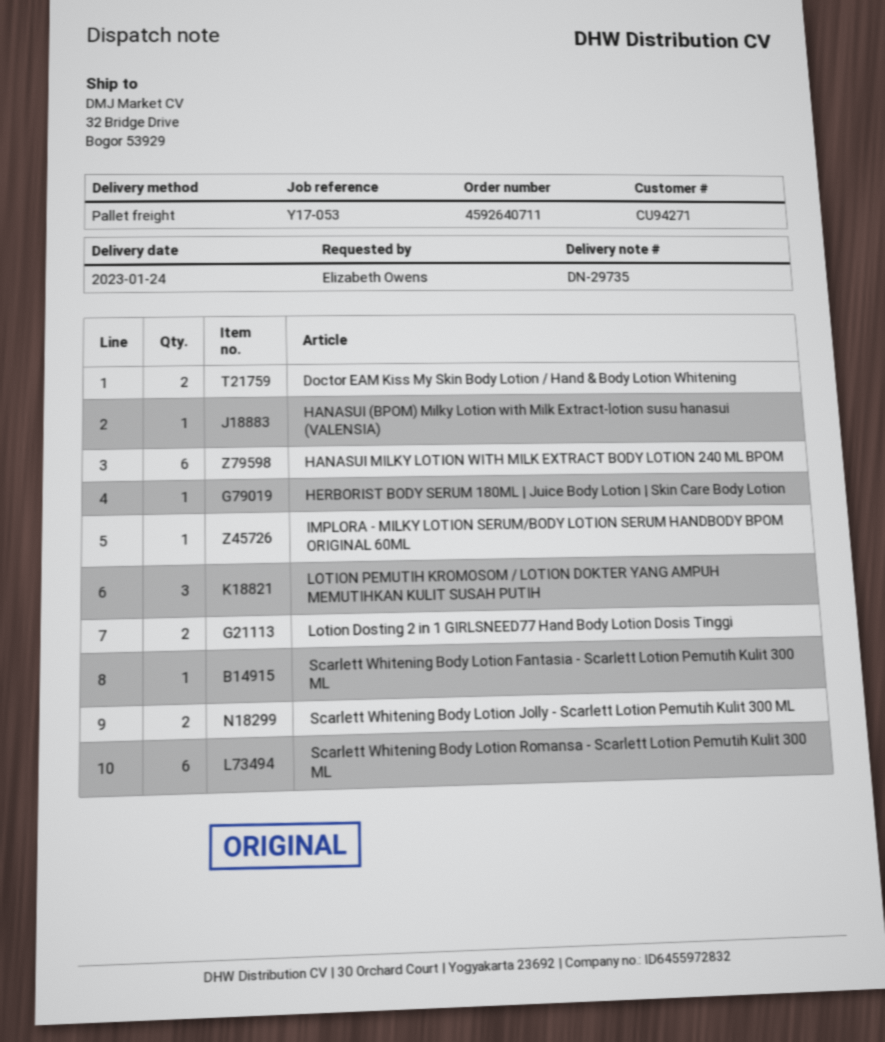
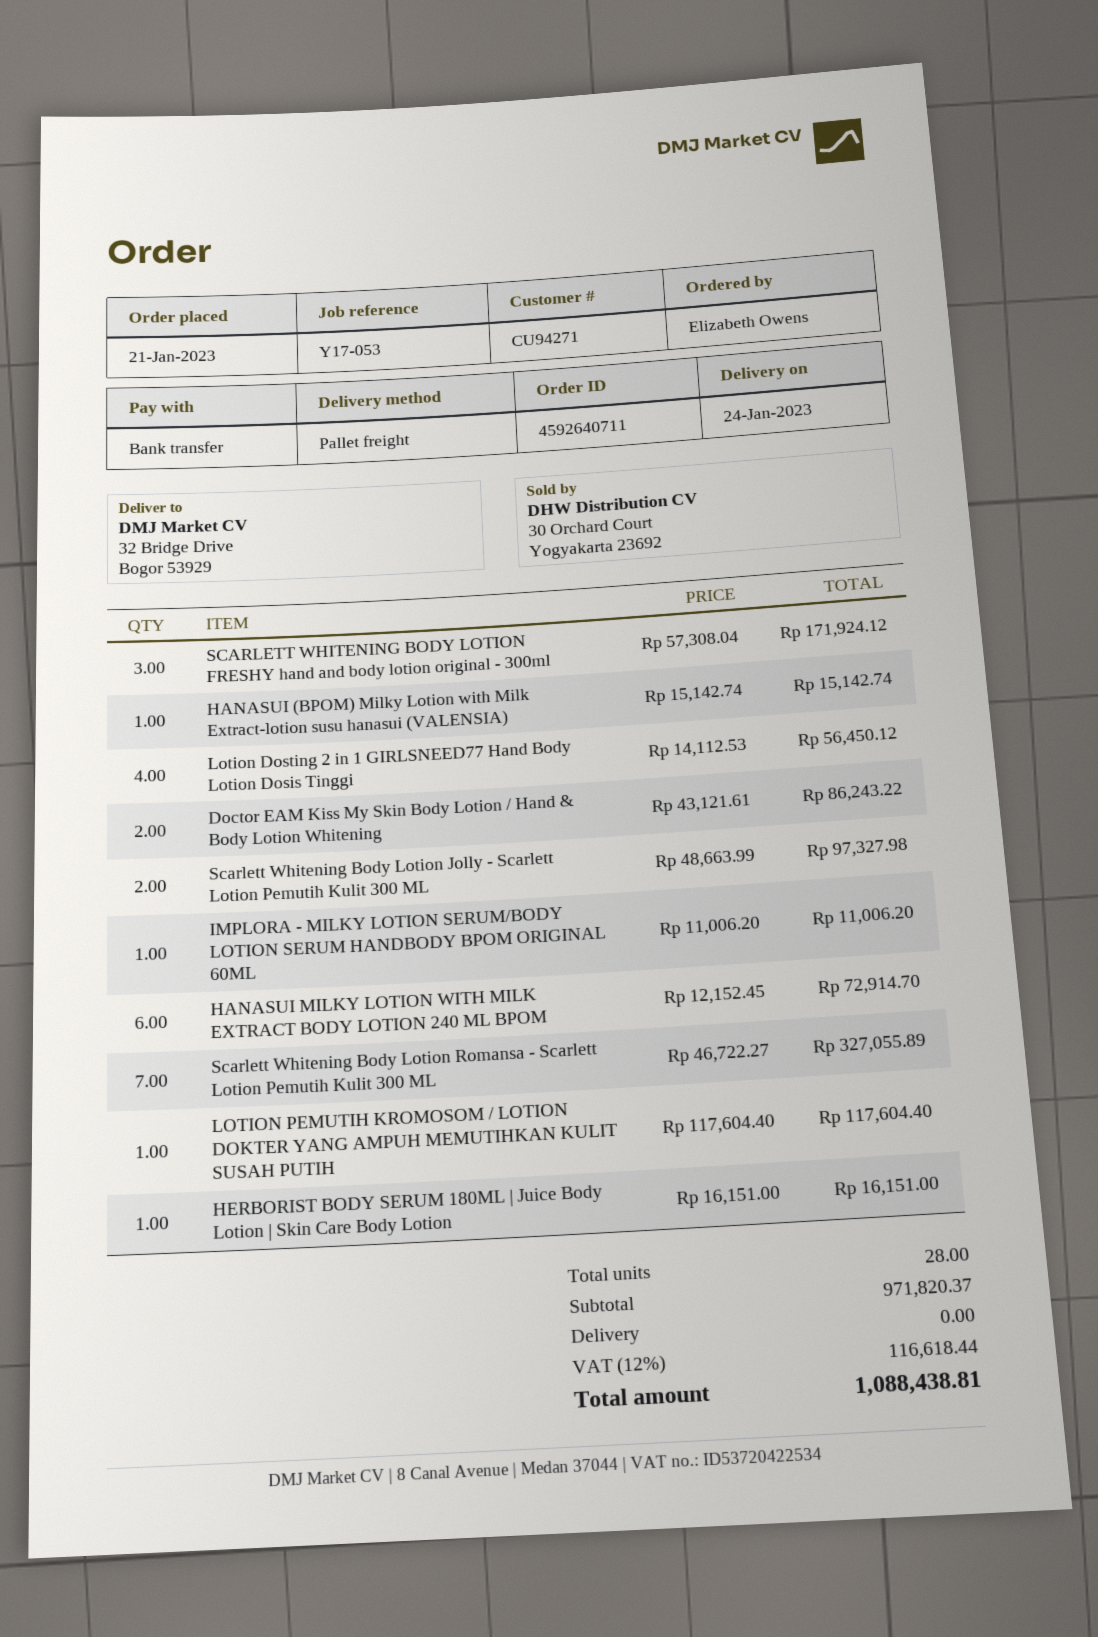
LOTION PEMUTIH KROMOSOM / LOTION DOKTER YANG AMPUH MEMUTIHKAN KULIT SUSAH PUTIH: 3 -> 1
Lotion Dosting 2 in 1 GIRLSNEED77 Hand Body Lotion Dosis Tinggi: 2 -> 4
Scarlett Whitening Body Lotion Fantasia - Scarlett Lotion Pemutih Kulit 300 ML: 1 -> none
Scarlett Whitening Body Lotion Romansa - Scarlett Lotion Pemutih Kulit 300 ML: 6 -> 7
SCARLETT WHITENING BODY LOTION FRESHY hand and body lotion original - 300ml: none -> 3

